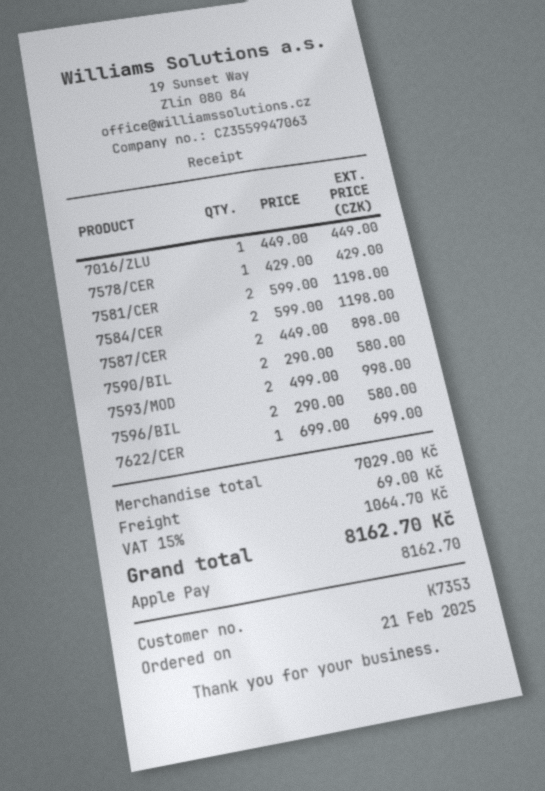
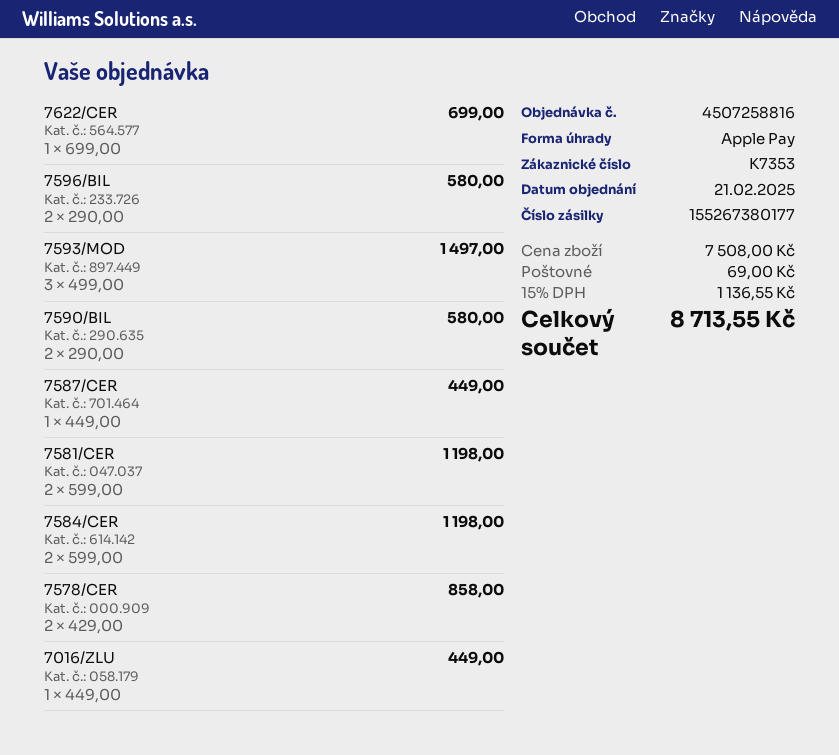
7578/CER: 1 x 429.00 = 429.00 -> 2 x 429.00 = 858.00
7587/CER: 2 x 449.00 = 898.00 -> 1 x 449.00 = 449.00
7593/MOD: 2 x 499.00 = 998.00 -> 3 x 499.00 = 1497.00
subtotal: 7029.00 -> 7508.00
tax: 15% = 1064.70 -> 15% = 1136.55
total: 8162.70 -> 8713.55

